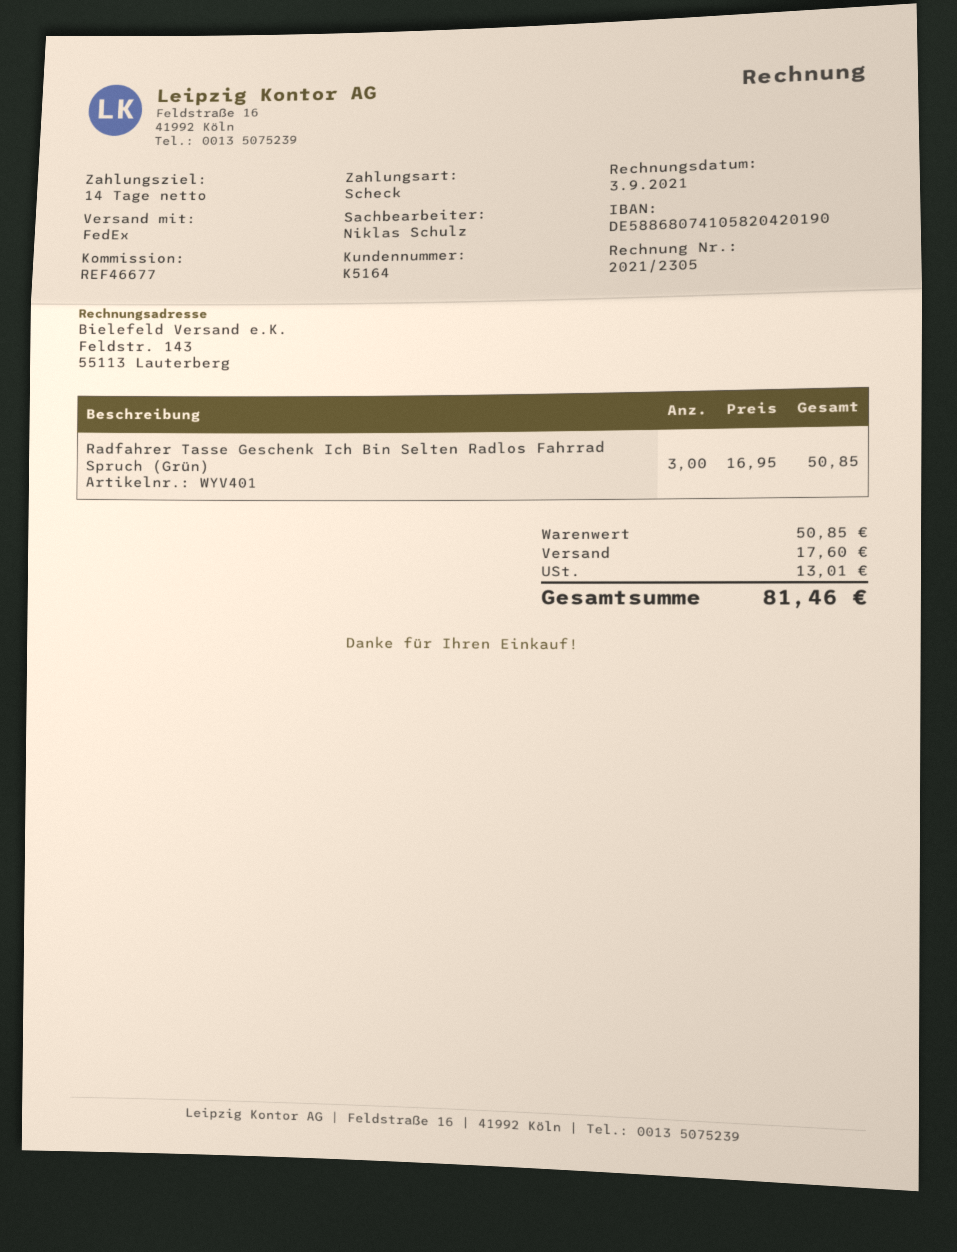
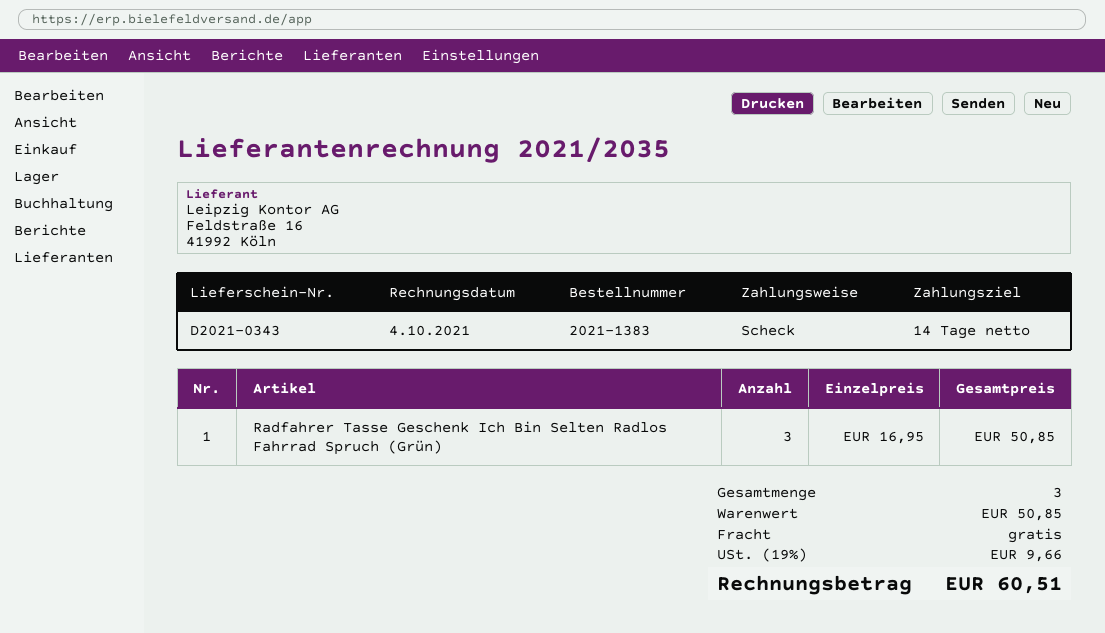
invoice number: 2021/2305 -> 2021/2035
invoice date: 2021-09-03 -> 2021-10-04
shipping: 17.60 -> 0.00
tax: 13.01 -> 9.66
total: 81.46 -> 60.51

